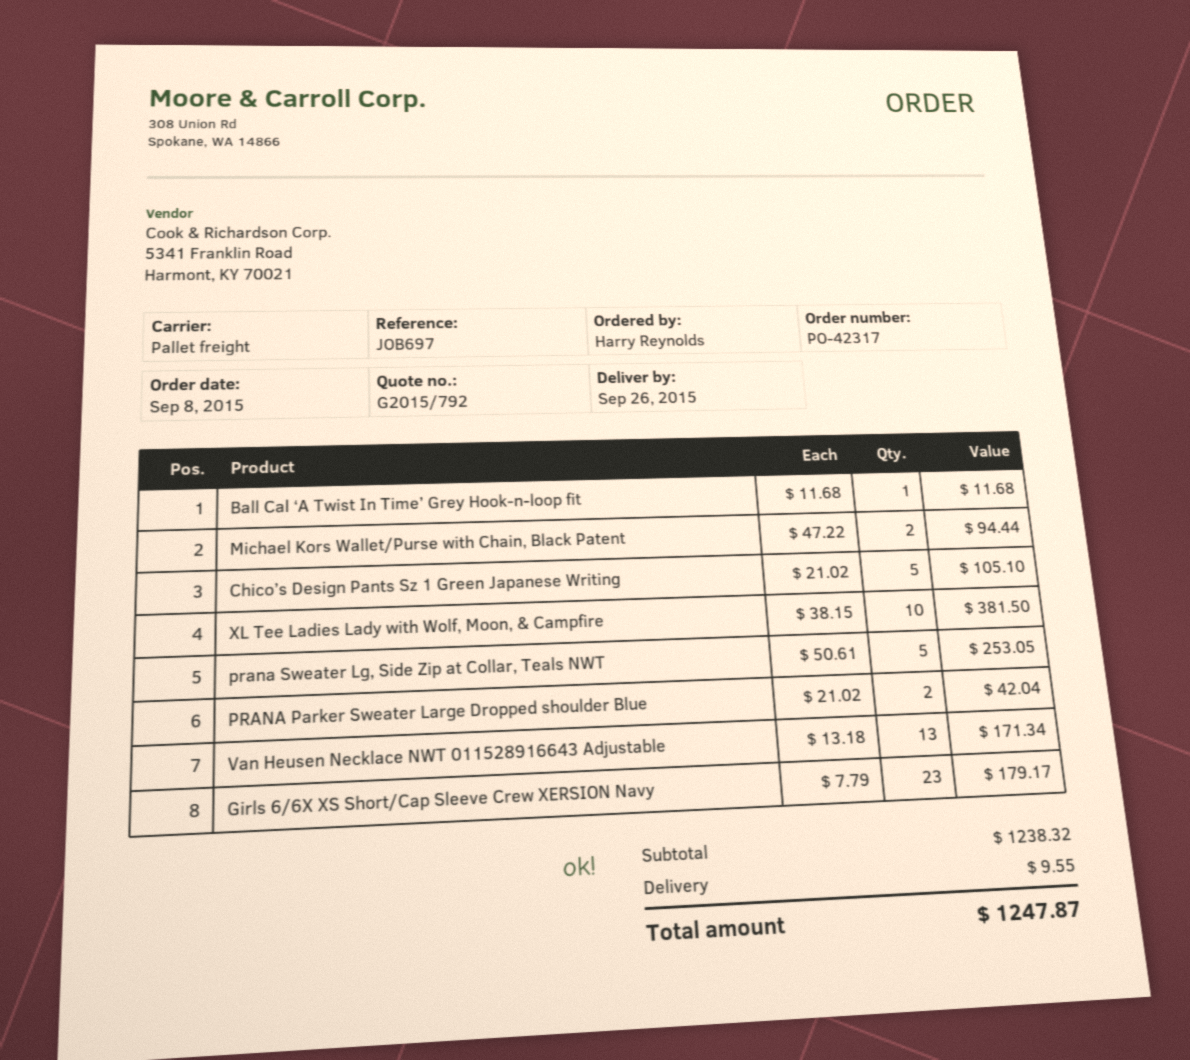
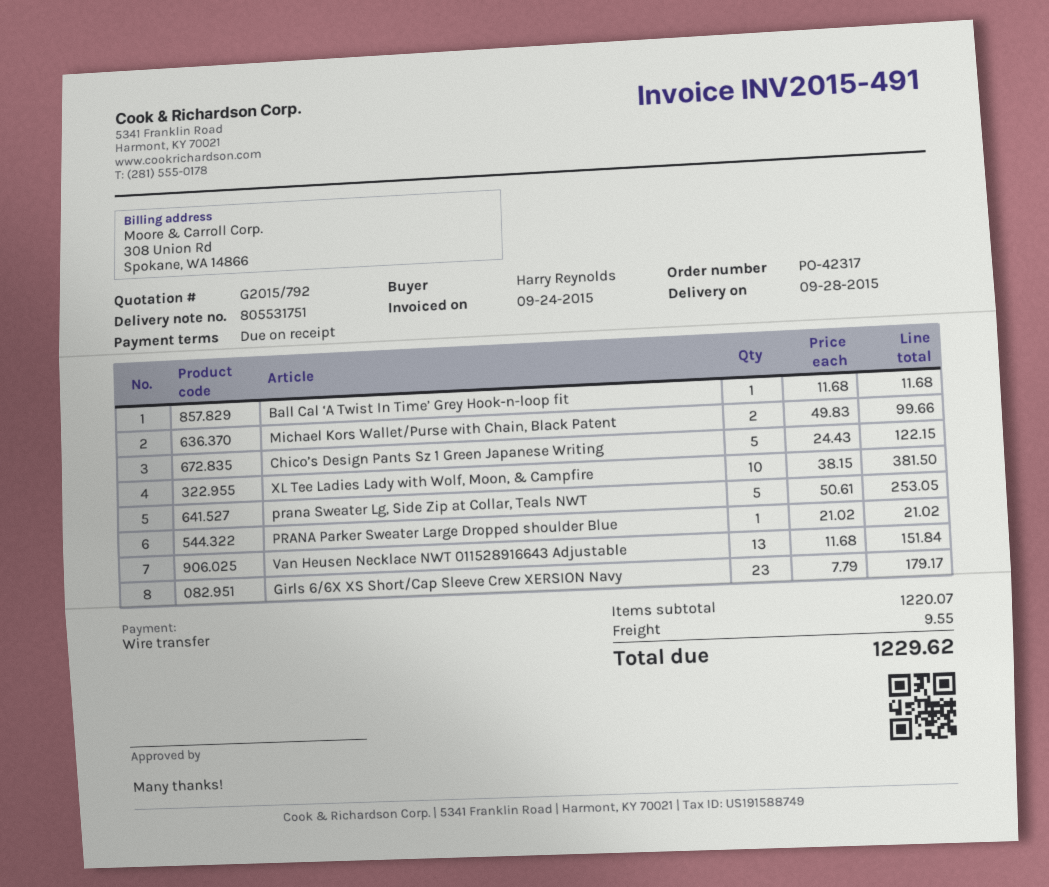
delivery date: 2015-09-26 -> 2015-09-28
Michael Kors Wallet/Purse with Chain, Black Patent: 2 x 47.22 = 94.44 -> 2 x 49.83 = 99.66
Chico’s Design Pants Sz 1 Green Japanese Writing: 5 x 21.02 = 105.10 -> 5 x 24.43 = 122.15
PRANA Parker Sweater Large Dropped shoulder Blue: 2 x 21.02 = 42.04 -> 1 x 21.02 = 21.02
Van Heusen Necklace NWT 011528916643 Adjustable: 13 x 13.18 = 171.34 -> 13 x 11.68 = 151.84
subtotal: 1238.32 -> 1220.07
total: 1247.87 -> 1229.62

